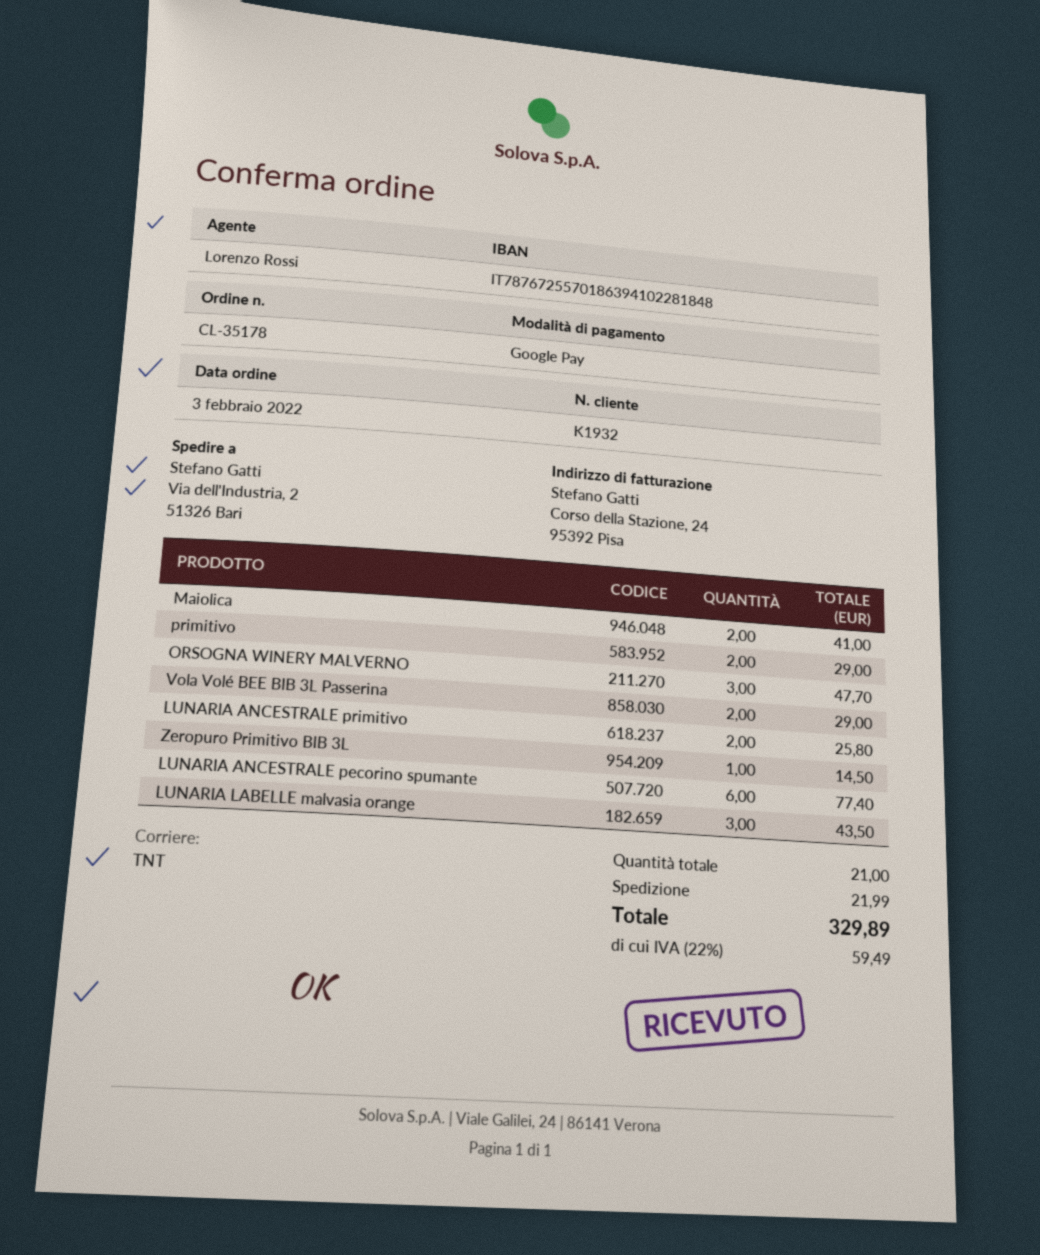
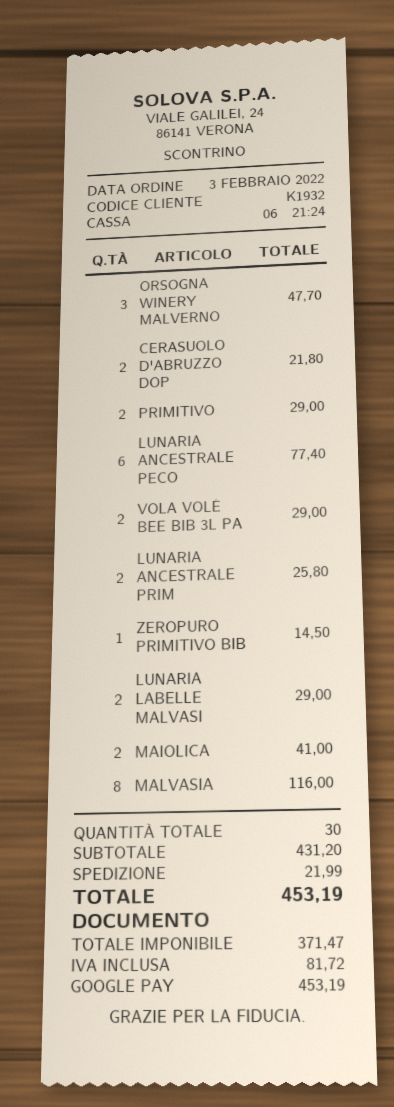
LUNARIA LABELLE malvasia orange: 3 for 43.50 -> 2 for 29.00
CERASUOLO D'ABRUZZO DOP: none -> 2 for 21.80
MALVASIA: none -> 8 for 116.00
total quantity: 21 -> 30
tax: 59.49 -> 81.72
total: 329.89 -> 453.19

